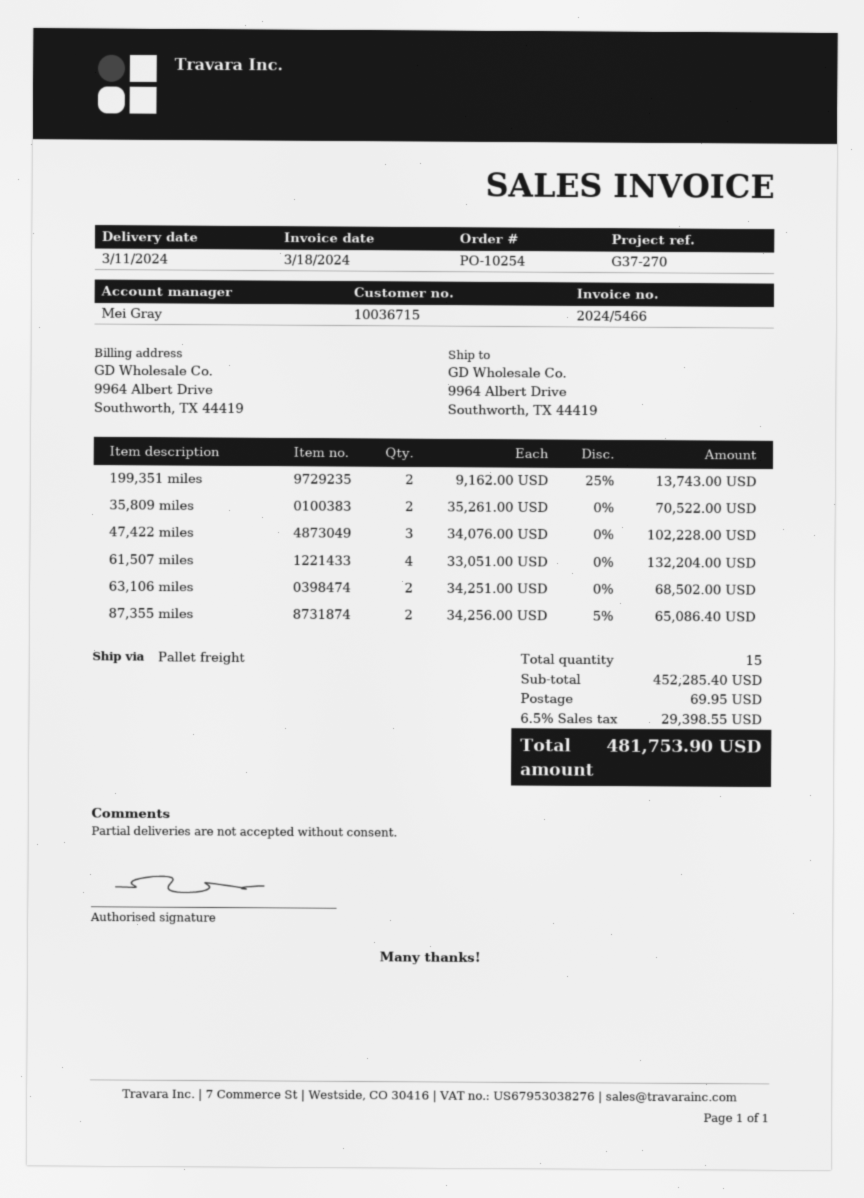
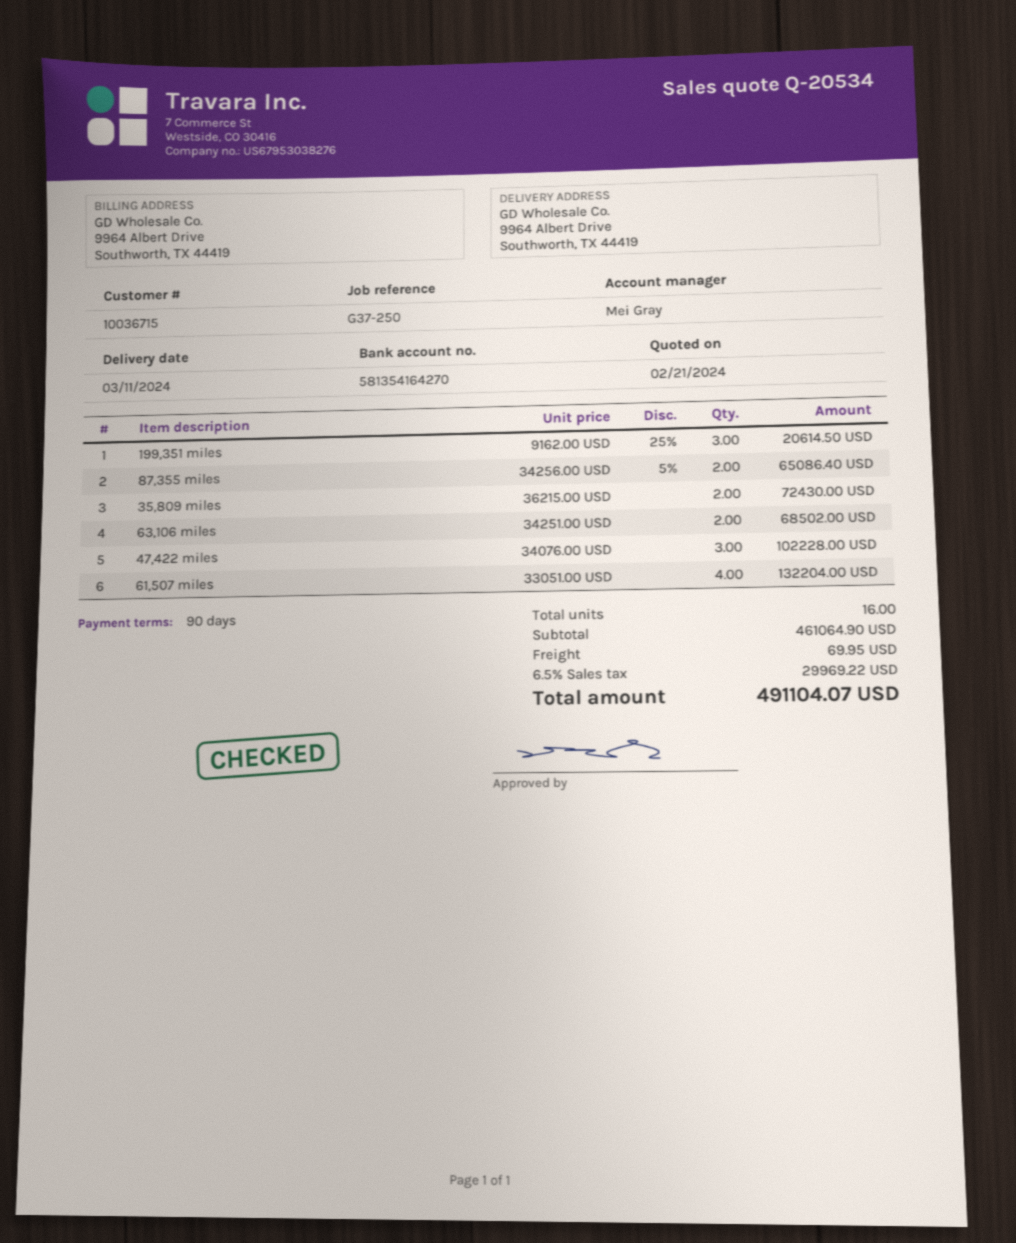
reference: G37-270 -> G37-250
199,351 miles: 2 x 9162.00 - 25% = 13743.00 -> 3 x 9162.00 - 25% = 20614.50
35,809 miles: 2 x 35261.00 = 70522.00 -> 2 x 36215.00 = 72430.00
total quantity: 15 -> 16
subtotal: 452285.40 -> 461064.90
tax: 6.5% = 29398.55 -> 6.5% = 29969.22
total: 481753.90 -> 491104.07

